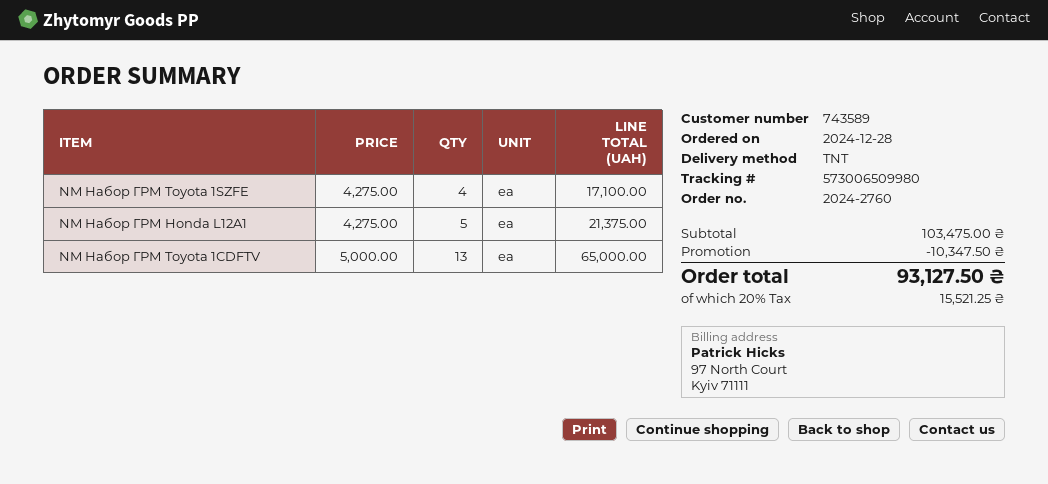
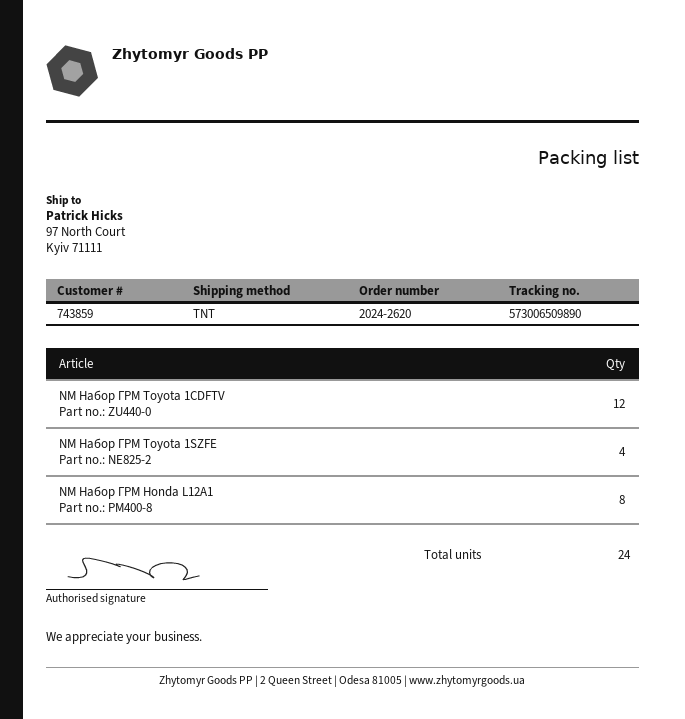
order number: 2024-2760 -> 2024-2620
customer number: 743589 -> 743859
tracking number: 573006509980 -> 573006509890
NM Набор ГРМ Honda L12A1: 5 -> 8
NM Набор ГРМ Toyota 1CDFTV: 13 -> 12

